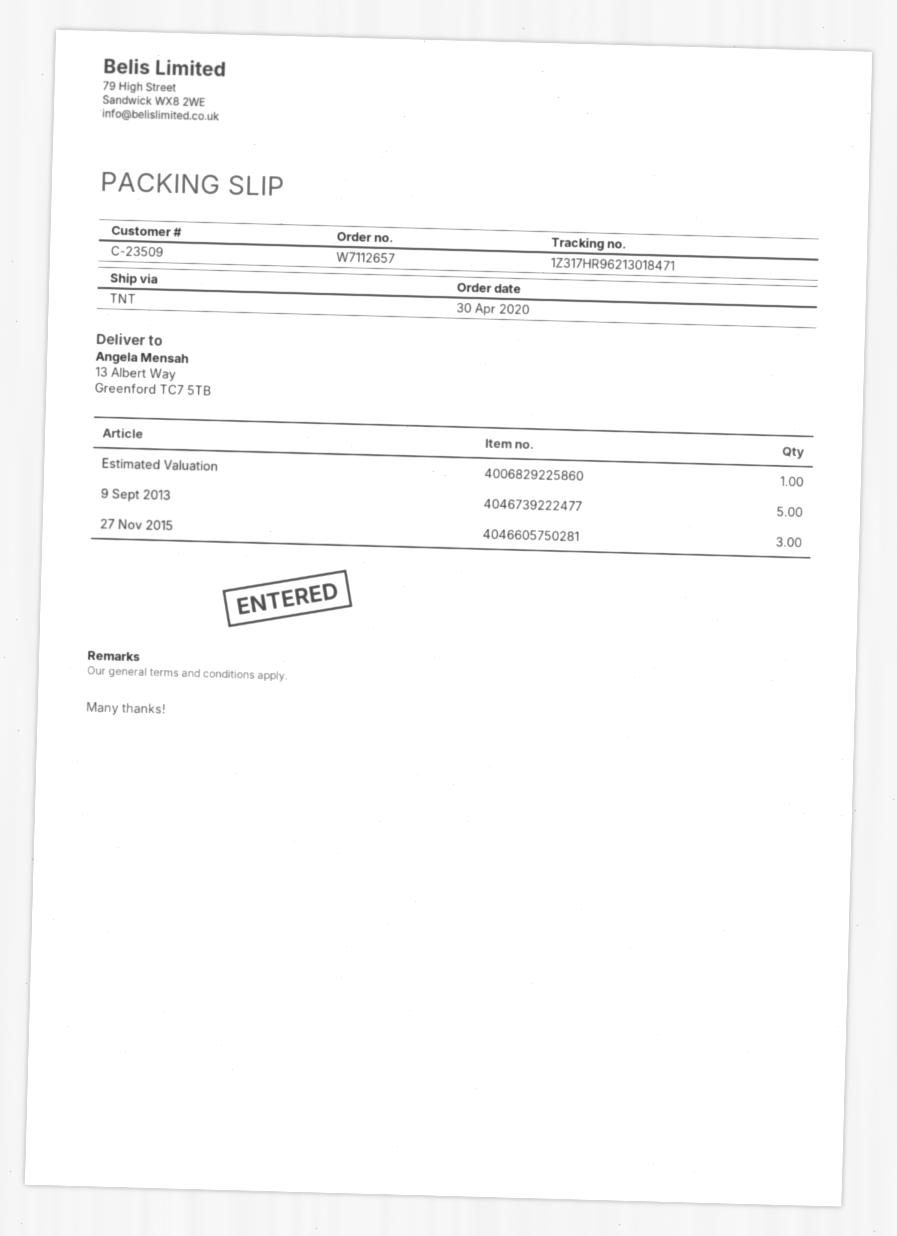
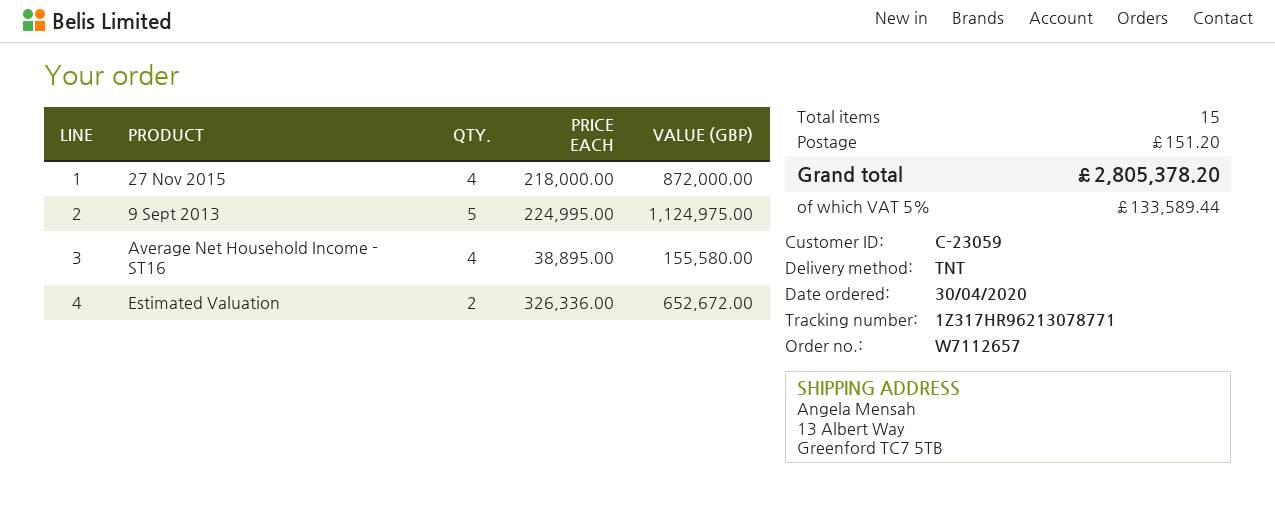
customer number: C-23509 -> C-23059
tracking number: 1Z317HR96213018471 -> 1Z317HR96213078771
Estimated Valuation: 1 -> 2
27 Nov 2015: 3 -> 4
Average Net Household Income - ST16: none -> 4

